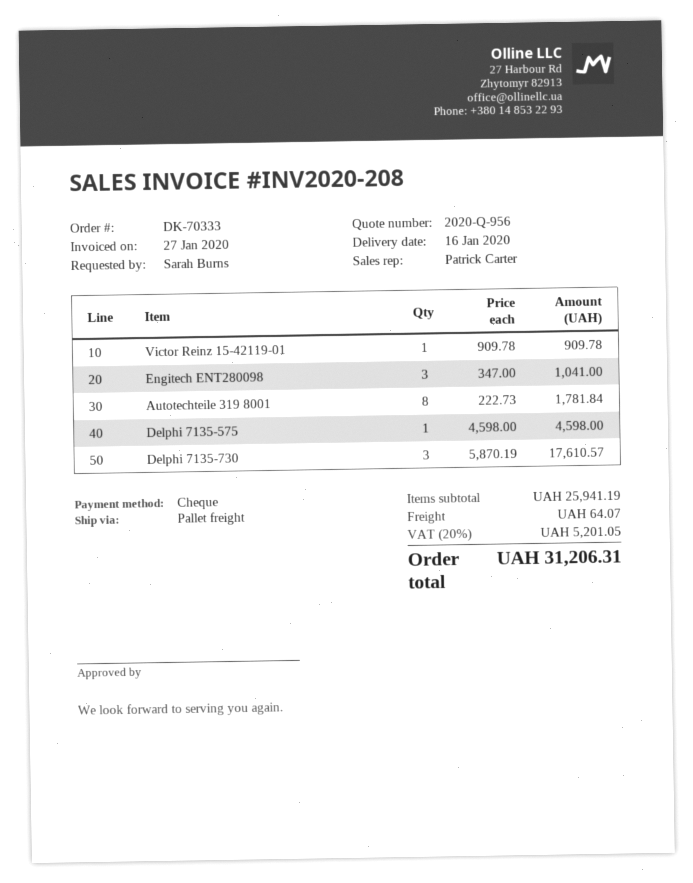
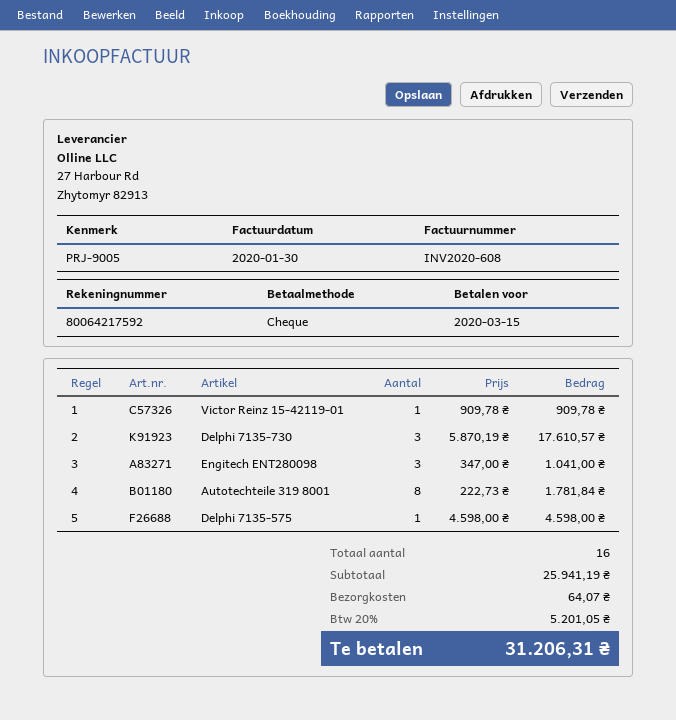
invoice number: INV2020-208 -> INV2020-608
invoice date: 2020-01-27 -> 2020-01-30

